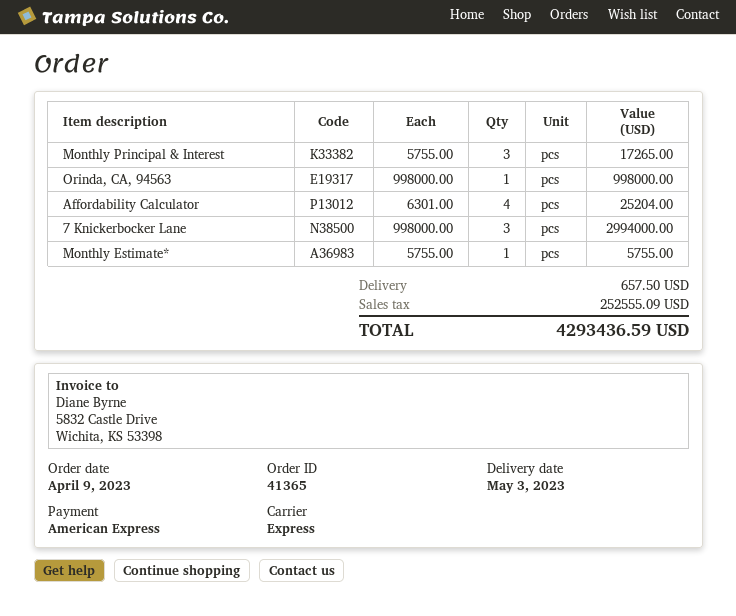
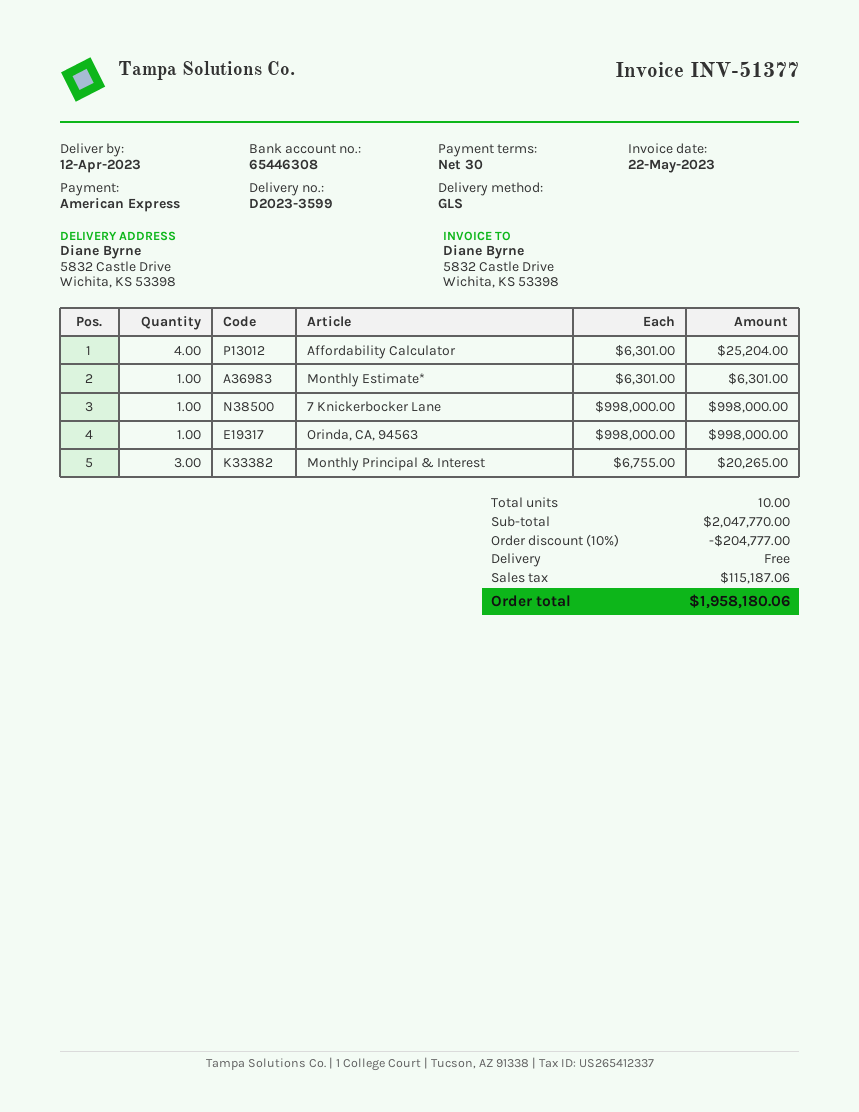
delivery date: 2023-05-03 -> 2023-04-12
shipping method: express -> GLS
Monthly Principal & Interest: 3 x 5755.00 = 17265.00 -> 3 x 6755.00 = 20265.00
7 Knickerbocker Lane: 3 x 998000.00 = 2994000.00 -> 1 x 998000.00 = 998000.00
Monthly Estimate*: 1 x 5755.00 = 5755.00 -> 1 x 6301.00 = 6301.00
discount: none -> 10% = 204777.00
shipping: 657.50 -> 0.00
tax: 252555.09 -> 115187.06
total: 4293436.59 -> 1958180.06

